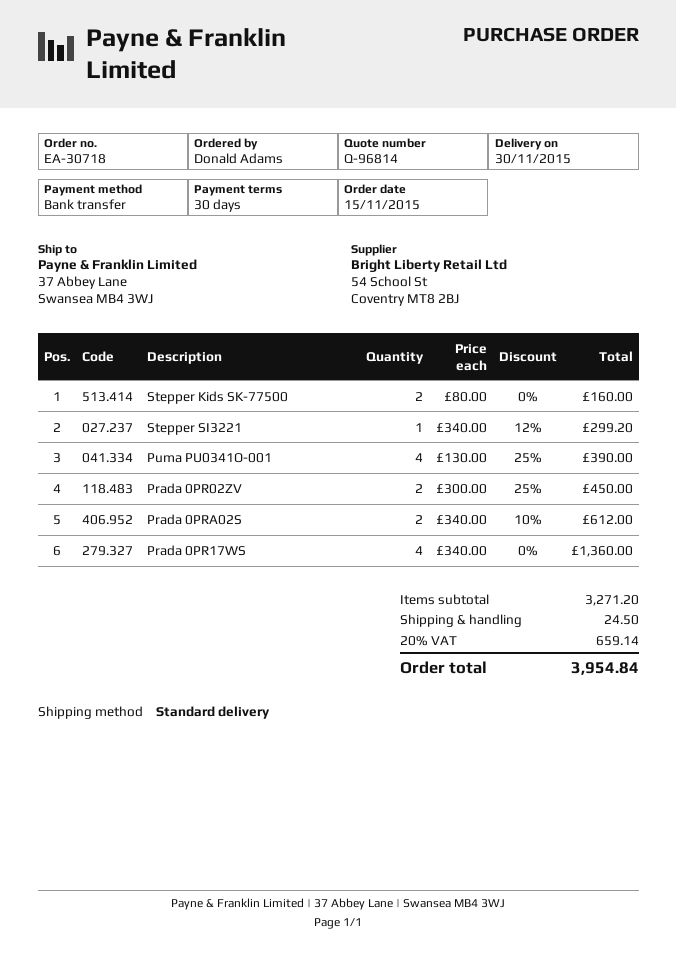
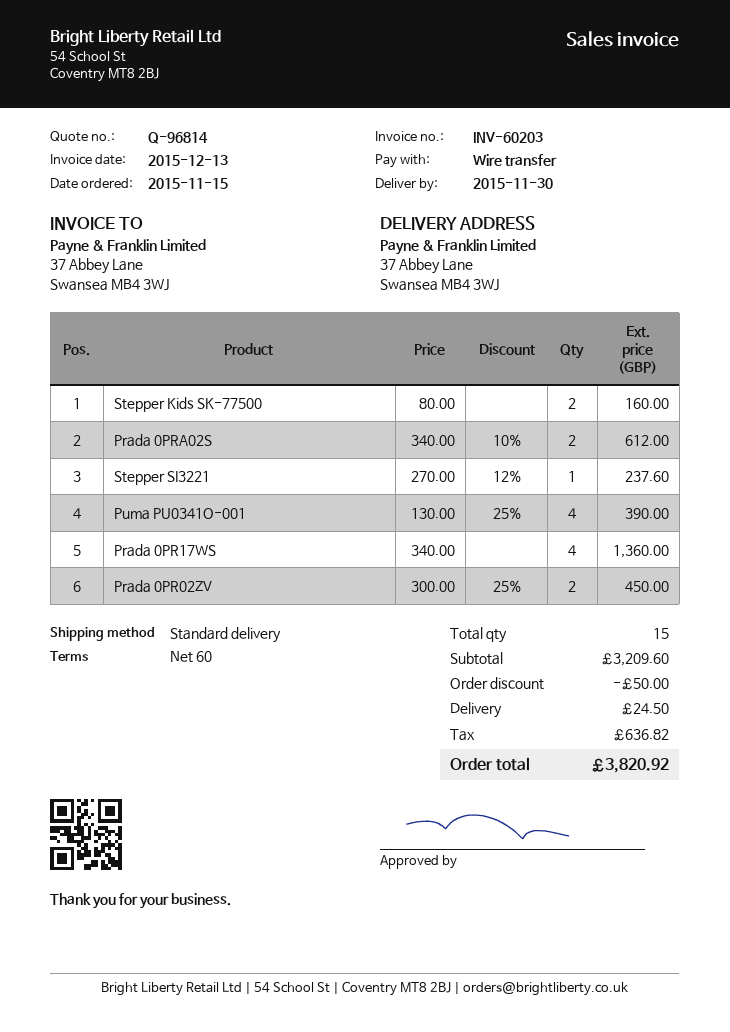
payment terms: 30 days -> 60 days
Stepper SI3221: 1 x 340.00 - 12% = 299.20 -> 1 x 270.00 - 12% = 237.60
subtotal: 3271.20 -> 3209.60
discount: none -> 50.00
tax: 659.14 -> 636.82
total: 3954.84 -> 3820.92

